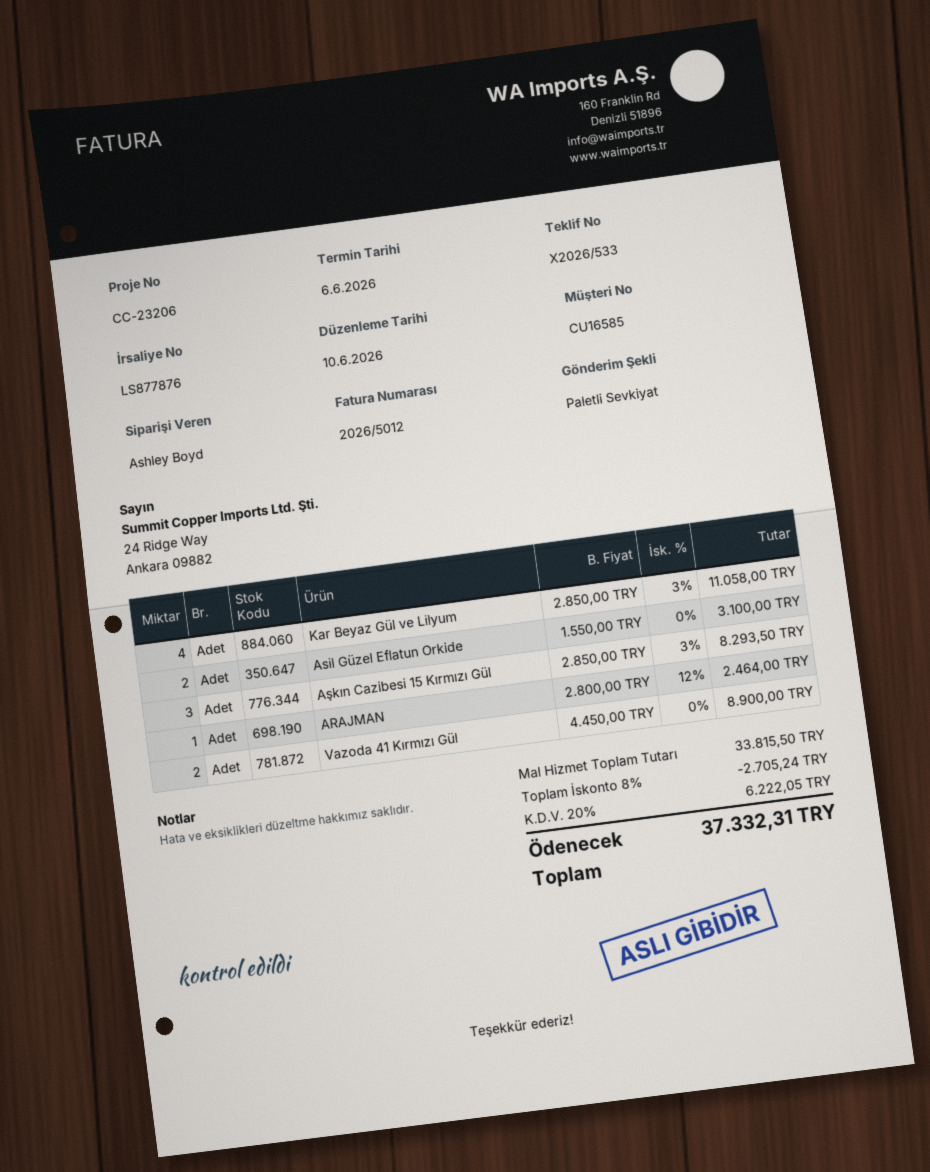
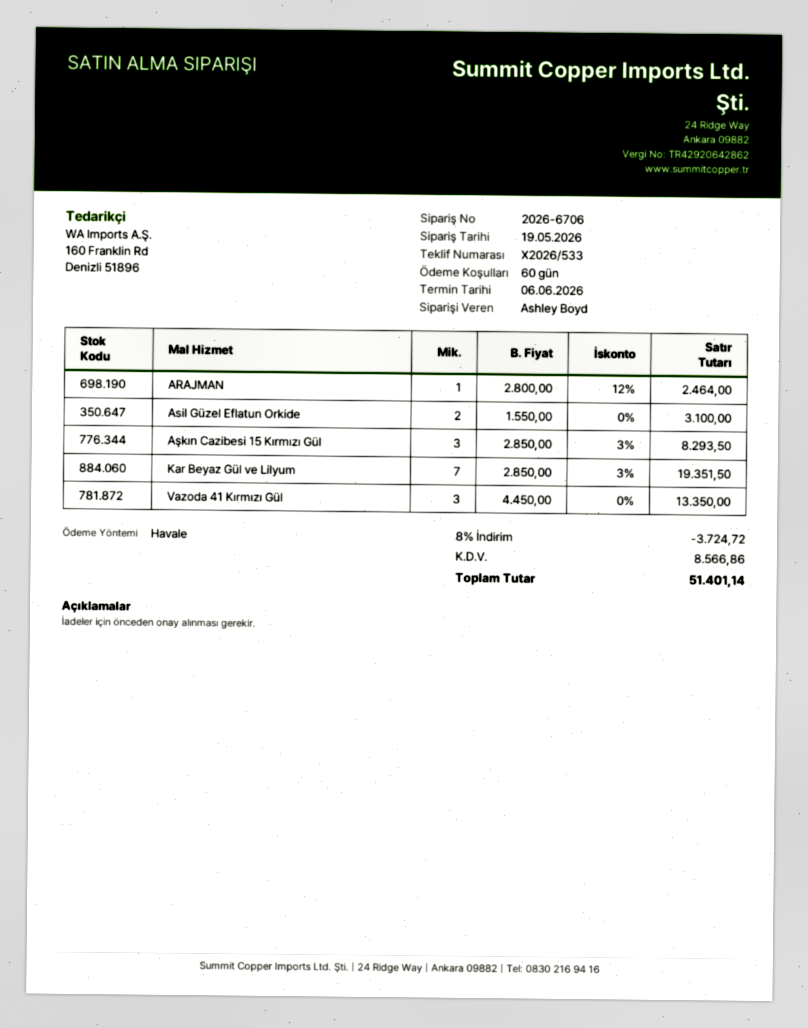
Kar Beyaz Gül ve Lilyum: 4 x 2850.00 - 3% = 11058.00 -> 7 x 2850.00 - 3% = 19351.50
Vazoda 41 Kırmızı Gül: 2 x 4450.00 = 8900.00 -> 3 x 4450.00 = 13350.00
discount: 8% = 2705.24 -> 8% = 3724.72
tax: 6222.05 -> 8566.86
total: 37332.31 -> 51401.14

